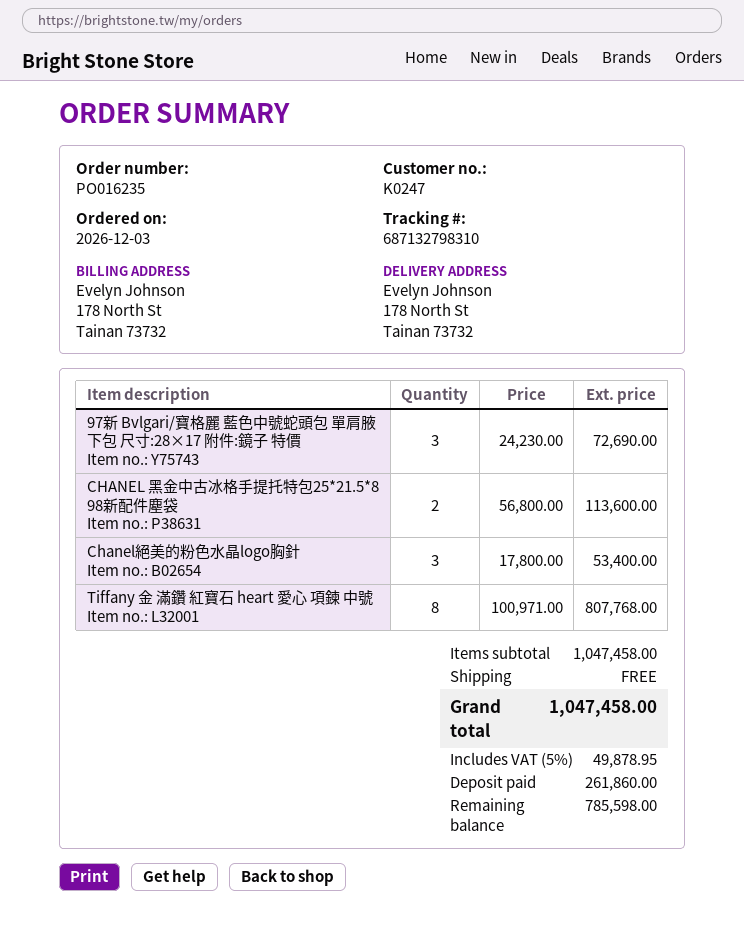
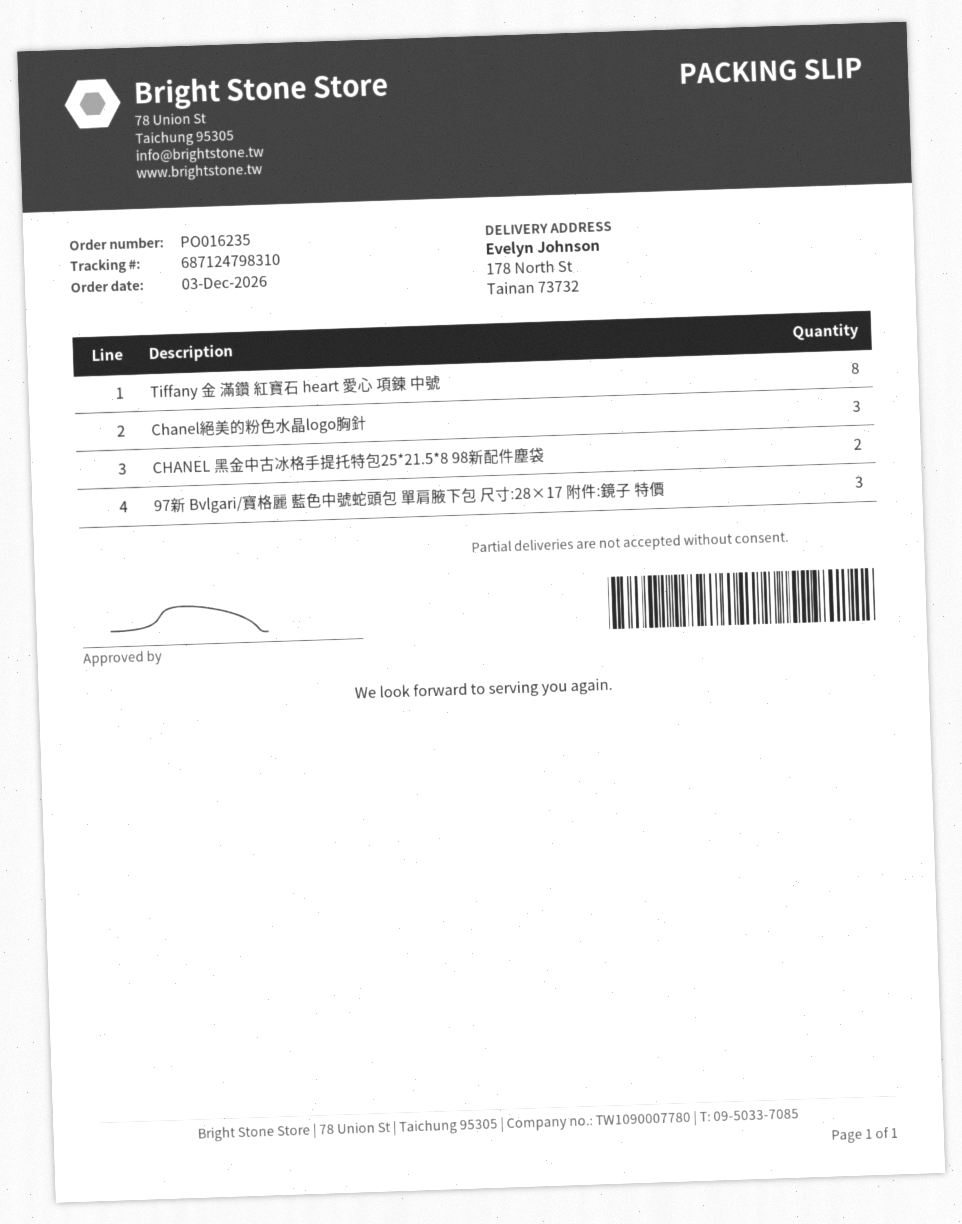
tracking number: 687132798310 -> 687124798310

